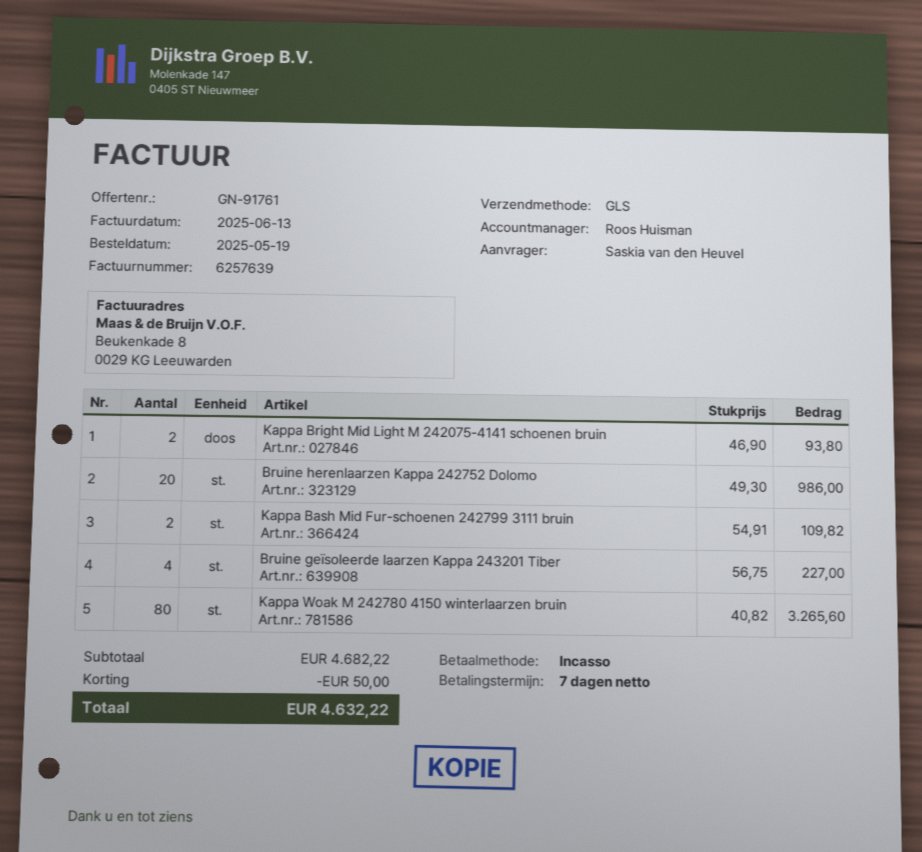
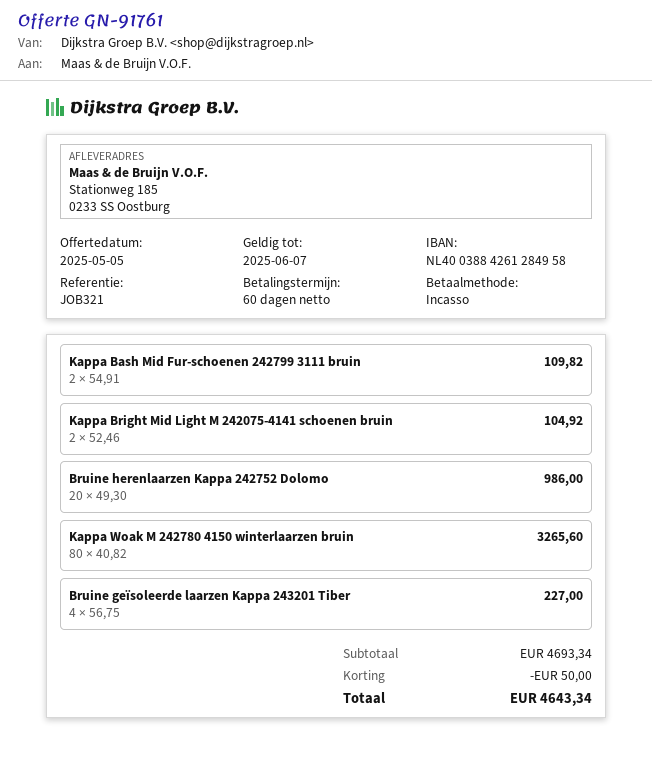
payment terms: 7 days -> 60 days
Kappa Bright Mid Light M 242075-4141 schoenen bruin: 2 x 46.90 = 93.80 -> 2 x 52.46 = 104.92
subtotal: 4682.22 -> 4693.34
total: 4632.22 -> 4643.34

